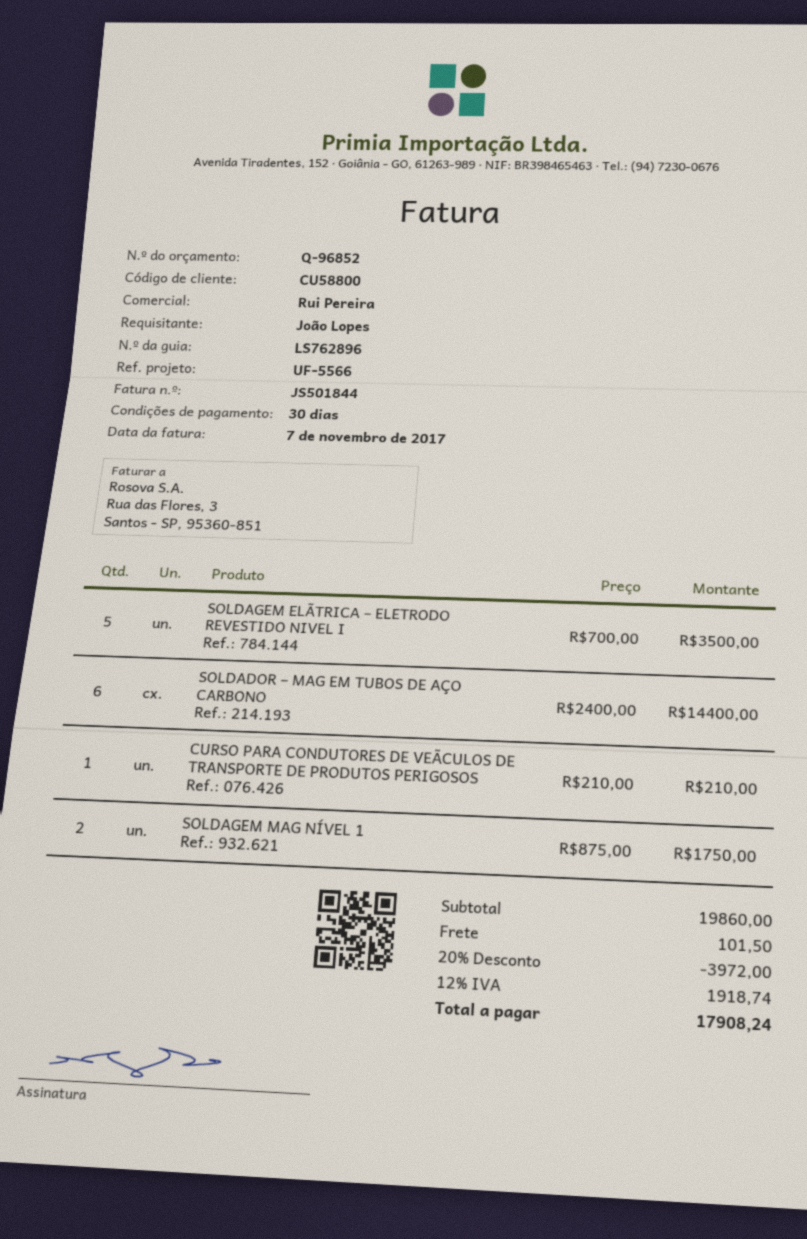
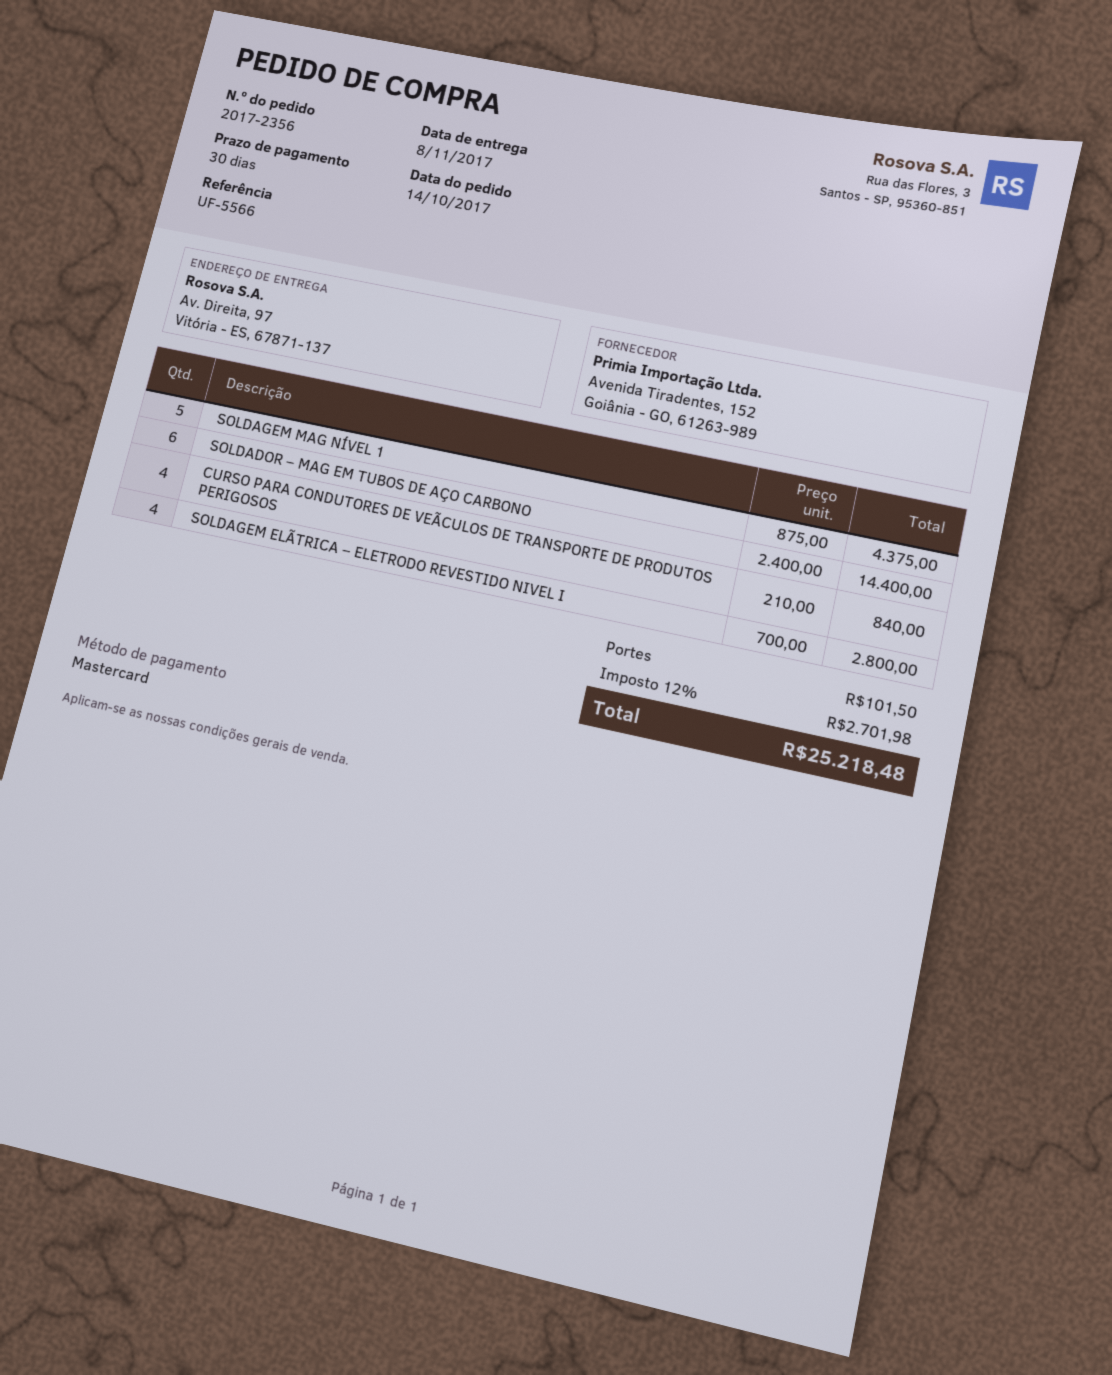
SOLDAGEM ELÃTRICA – ELETRODO REVESTIDO NIVEL I: 5 x 700.00 = 3500.00 -> 4 x 700.00 = 2800.00
CURSO PARA CONDUTORES DE VEÃCULOS DE TRANSPORTE DE PRODUTOS PERIGOSOS: 1 x 210.00 = 210.00 -> 4 x 210.00 = 840.00
SOLDAGEM MAG NÍVEL 1: 2 x 875.00 = 1750.00 -> 5 x 875.00 = 4375.00
discount: 20% = 3972.00 -> none
tax: 12% = 1918.74 -> 12% = 2701.98
total: 17908.24 -> 25218.48

